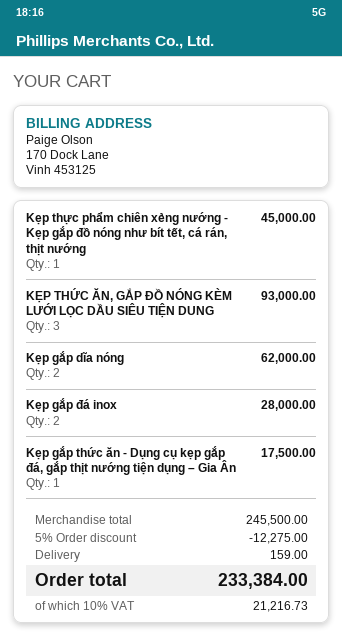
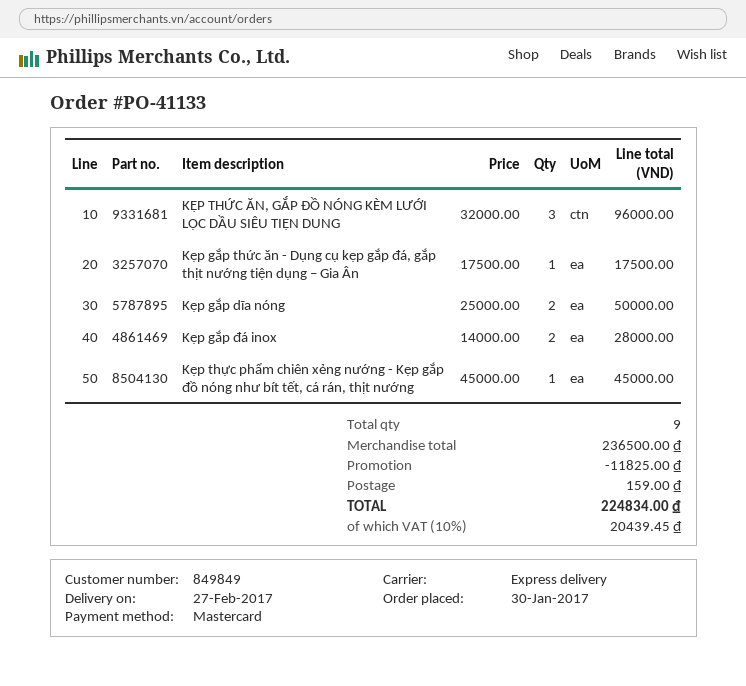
KẸP THỨC ĂN, GẮP ĐỒ NÓNG KÈM LƯỚI LỌC DẦU SIÊU TIỆN DUNG: 3 for 93000.00 -> 3 for 96000.00
Kẹp gắp dĩa nóng: 2 for 62000.00 -> 2 for 50000.00
subtotal: 245500.00 -> 236500.00
discount: 12275.00 -> 11825.00
tax: 10% = 21216.73 -> 10% = 20439.45
total: 233384.00 -> 224834.00

